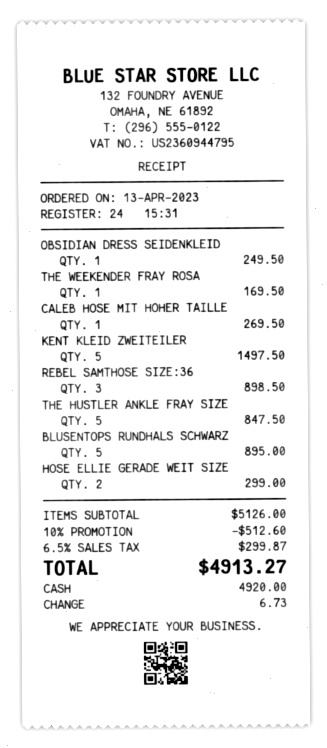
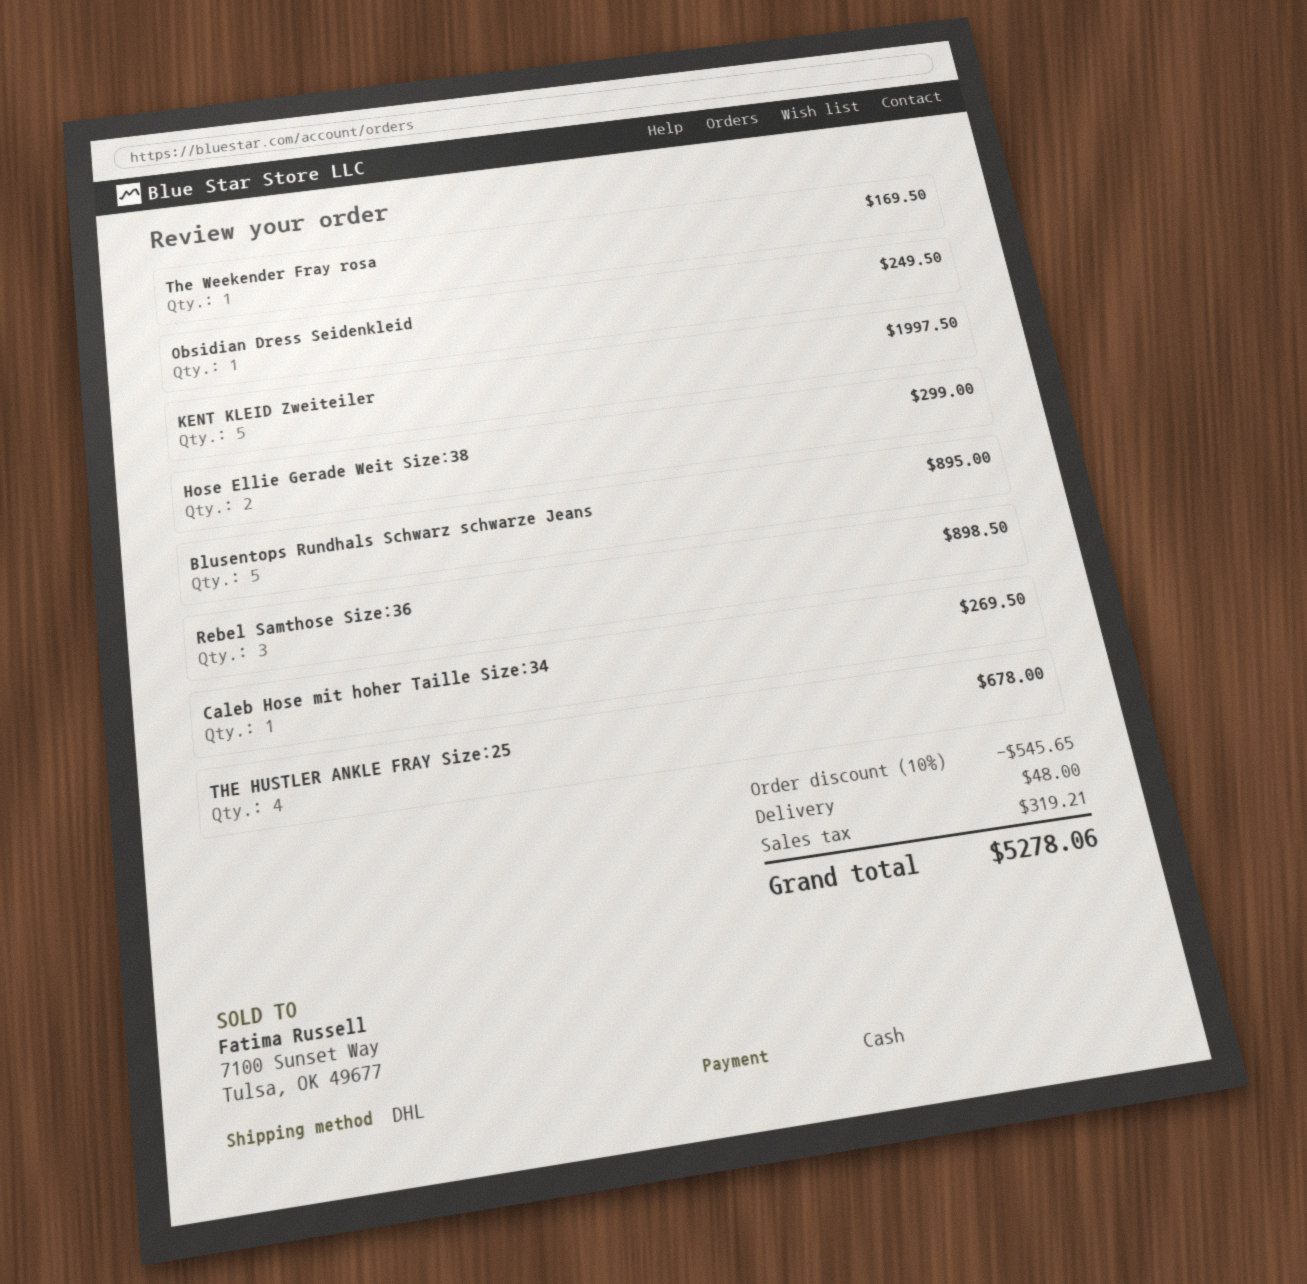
KENT KLEID ZWEITEILER: 5 for 1497.50 -> 5 for 1997.50
THE HUSTLER ANKLE FRAY SIZE: 5 for 847.50 -> 4 for 678.00
discount: 10% = 512.60 -> 10% = 545.65
shipping: none -> 48.00
tax: 299.87 -> 319.21
total: 4913.27 -> 5278.06

